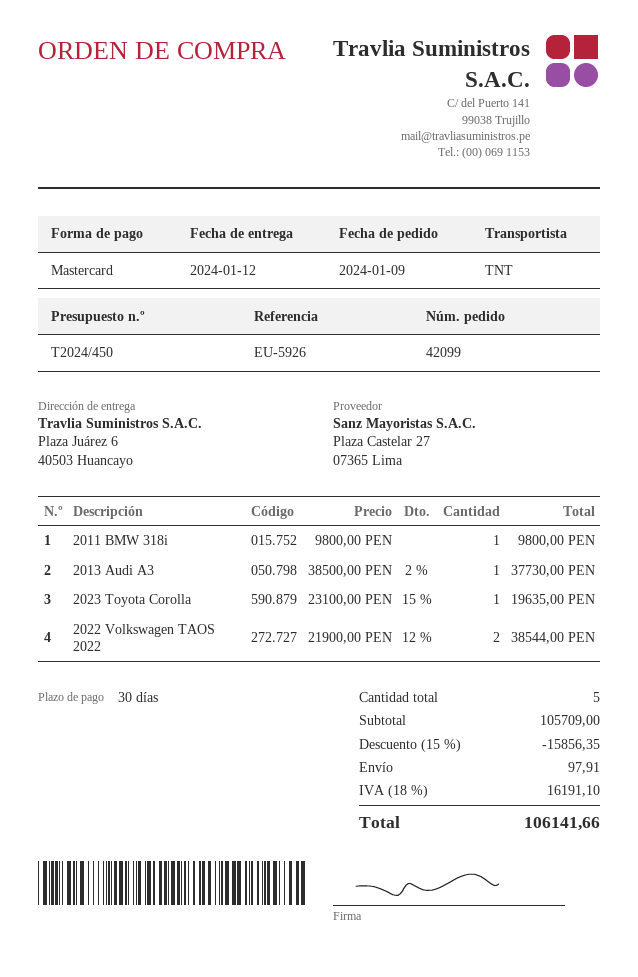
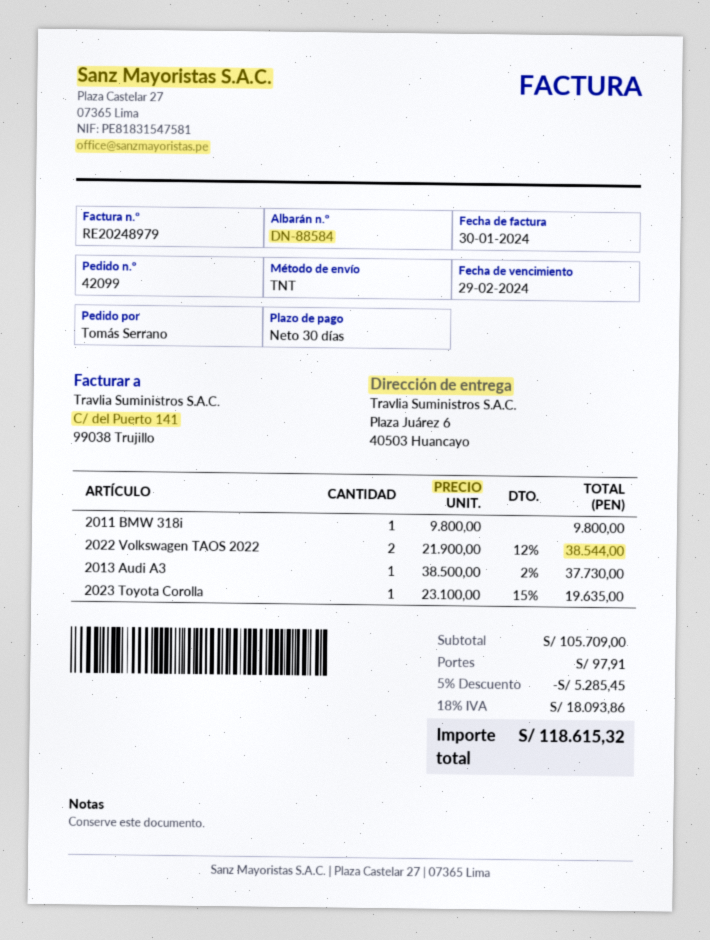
discount: 15% = 15856.35 -> 5% = 5285.45
tax: 18% = 16191.10 -> 18% = 18093.86
total: 106141.66 -> 118615.32

